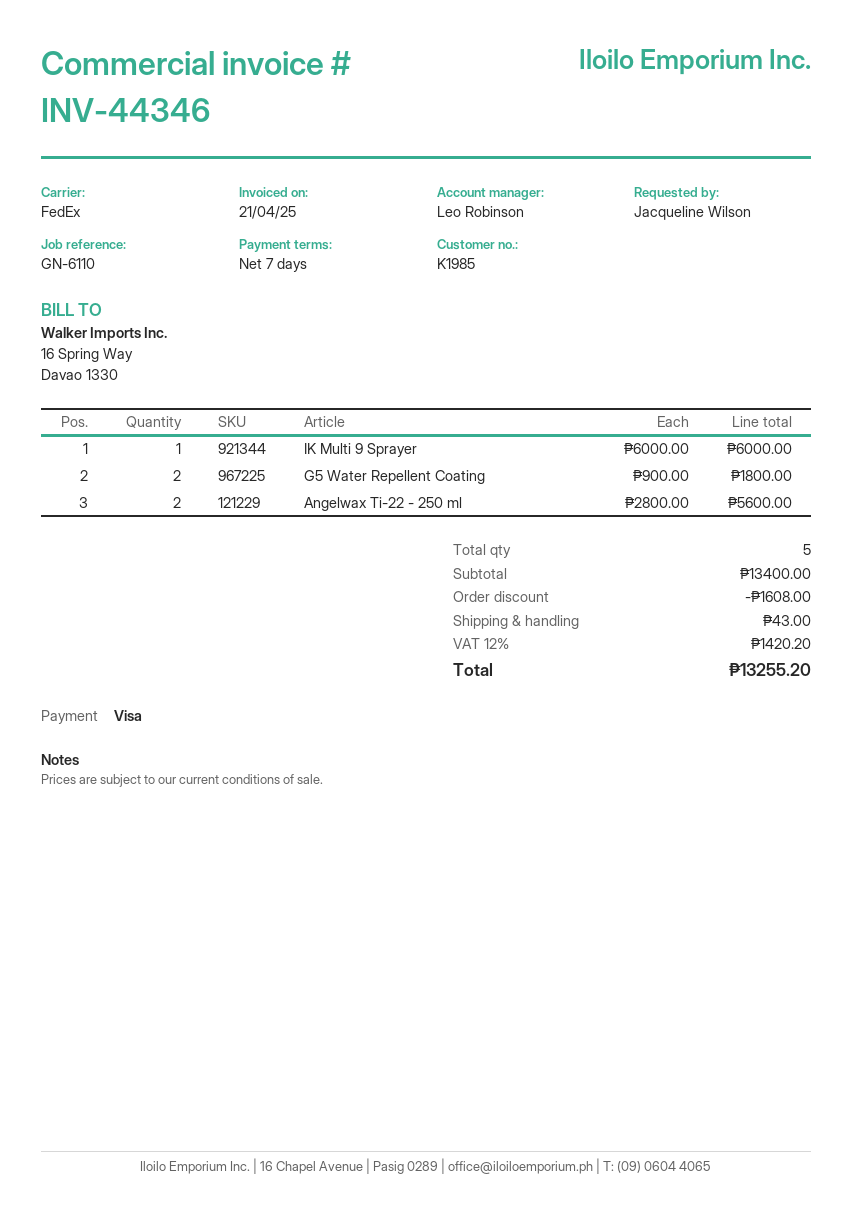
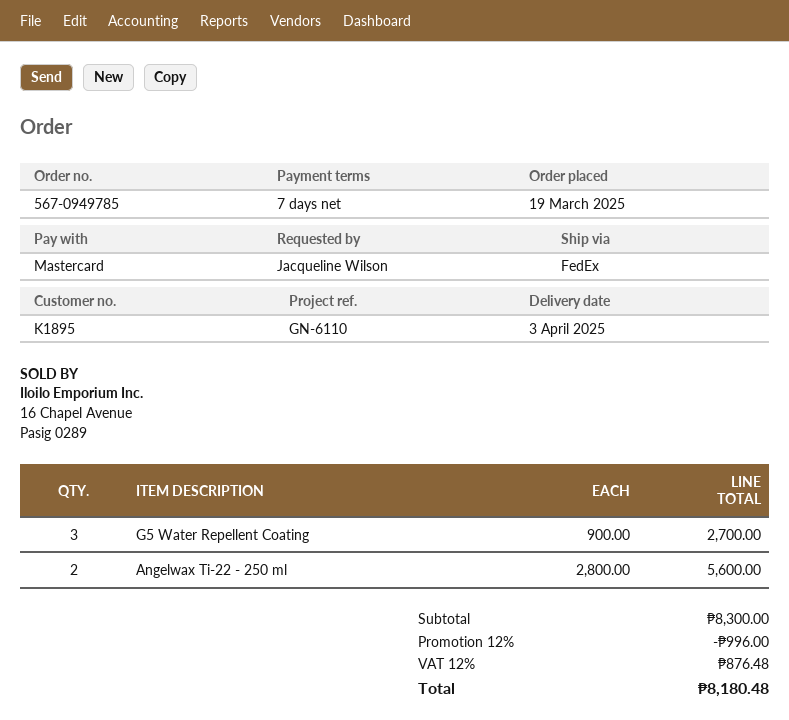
customer number: K1985 -> K1895
payment method: Visa -> Mastercard
IK Multi 9 Sprayer: 1 x 6000.00 = 6000.00 -> none
G5 Water Repellent Coating: 2 x 900.00 = 1800.00 -> 3 x 900.00 = 2700.00
subtotal: 13400.00 -> 8300.00
discount: 1608.00 -> 996.00
shipping: 43.00 -> none
tax: 12% = 1420.20 -> 12% = 876.48
total: 13255.20 -> 8180.48

